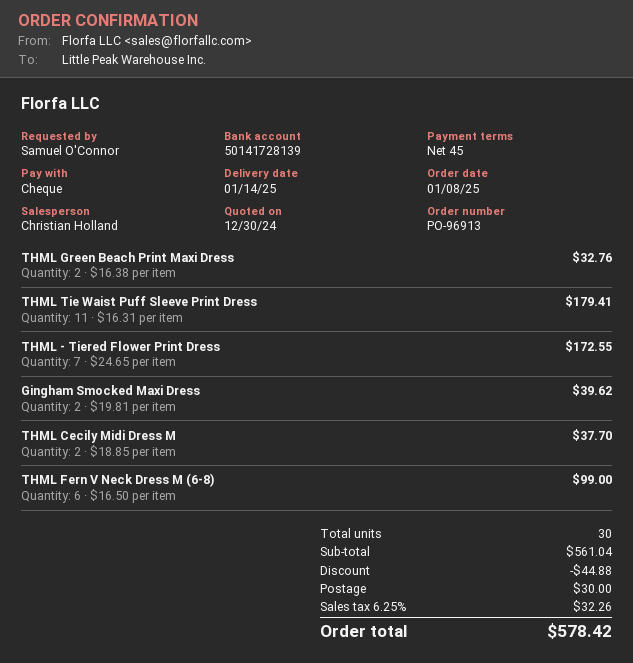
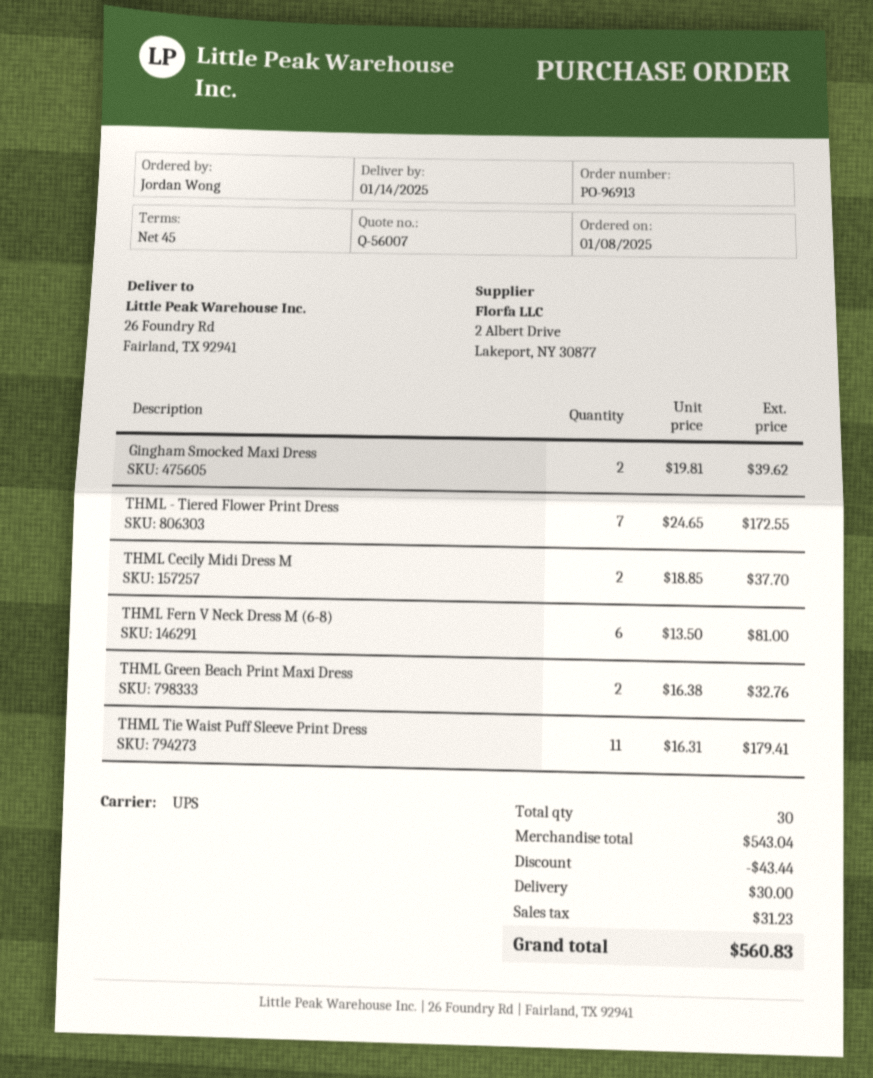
ordered by: Samuel O'Connor -> Jordan Wong
THML Fern V Neck Dress M (6-8): 6 x 16.50 = 99.00 -> 6 x 13.50 = 81.00
subtotal: 561.04 -> 543.04
discount: 44.88 -> 43.44
tax: 32.26 -> 31.23
total: 578.42 -> 560.83

